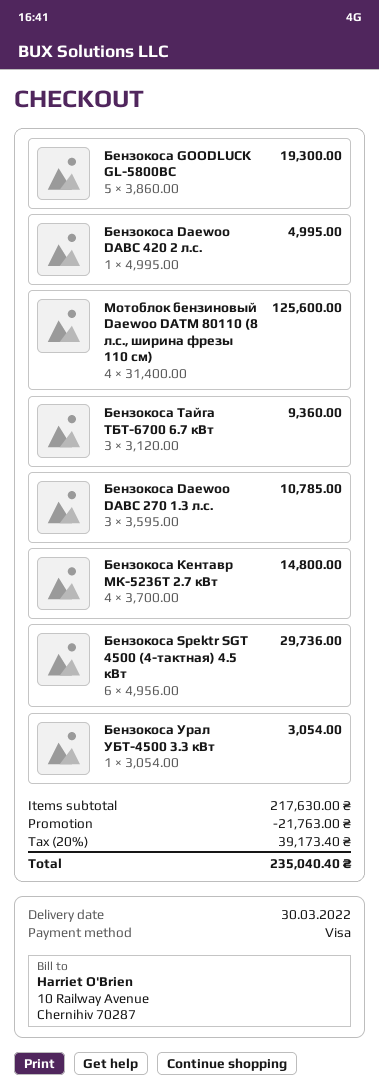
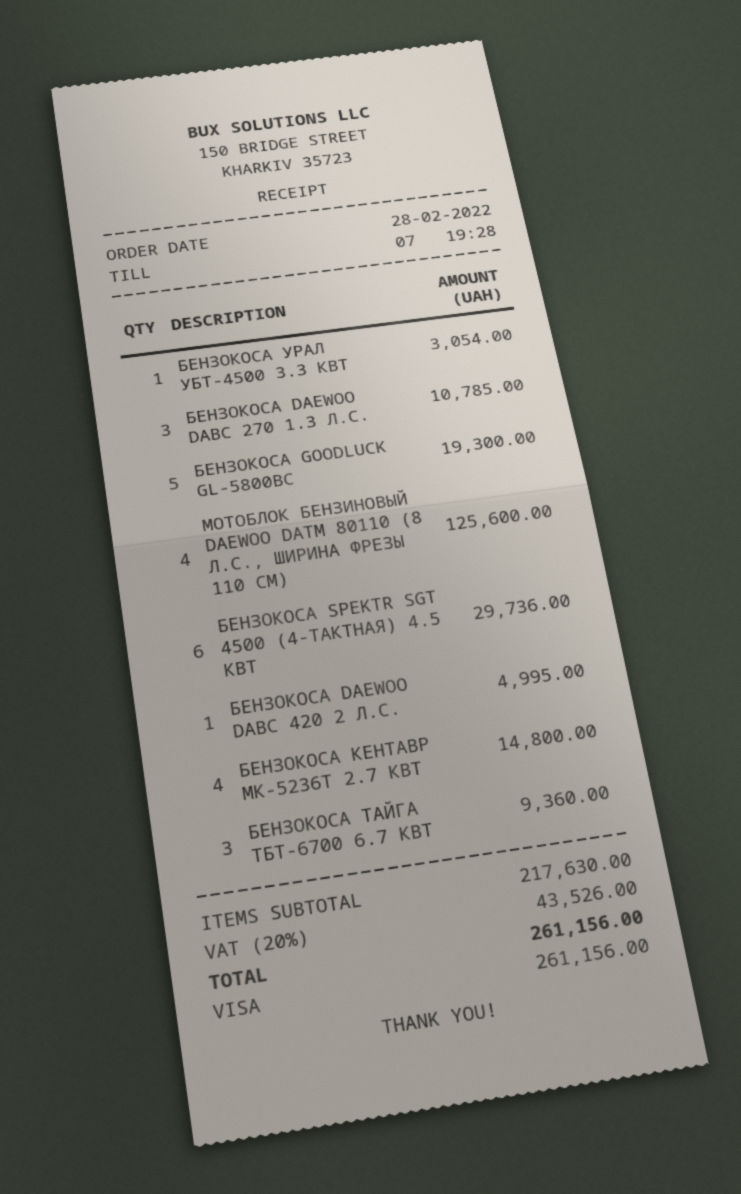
discount: 21763.00 -> none
tax: 20% = 39173.40 -> 20% = 43526.00
total: 235040.40 -> 261156.00

